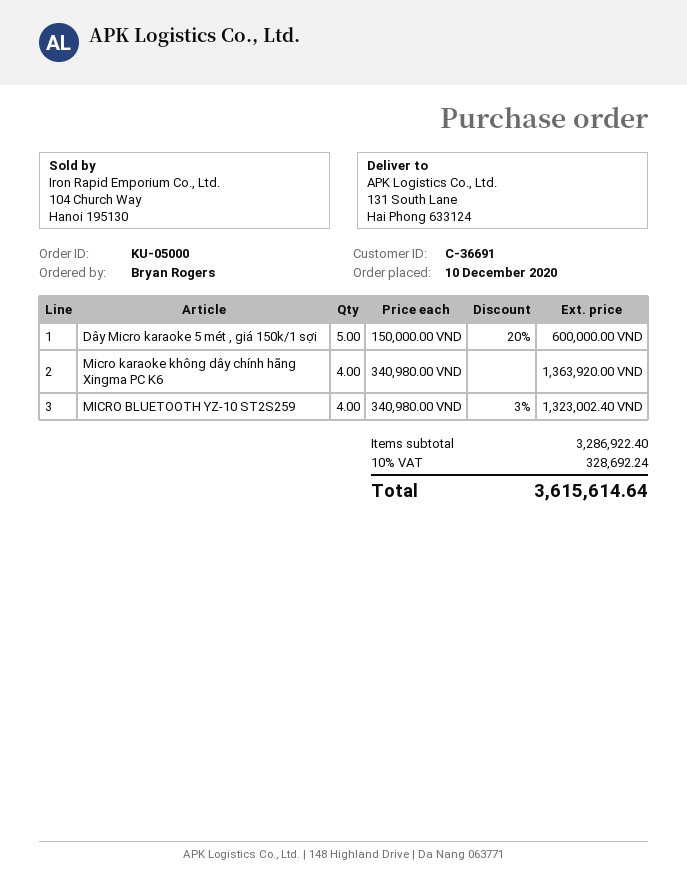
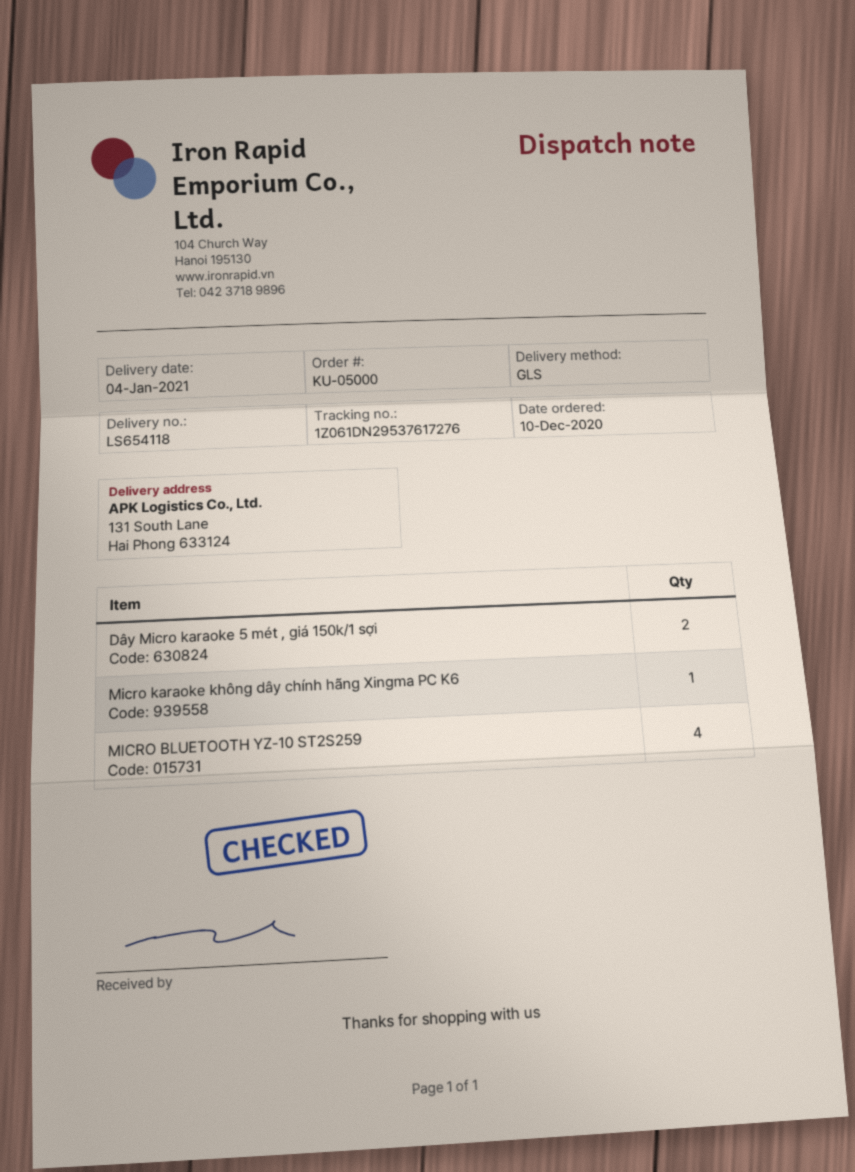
Dây Micro karaoke 5 mét , giá 150k/1 sợi: 5 -> 2
Micro karaoke không dây chính hãng Xingma PC K6: 4 -> 1

